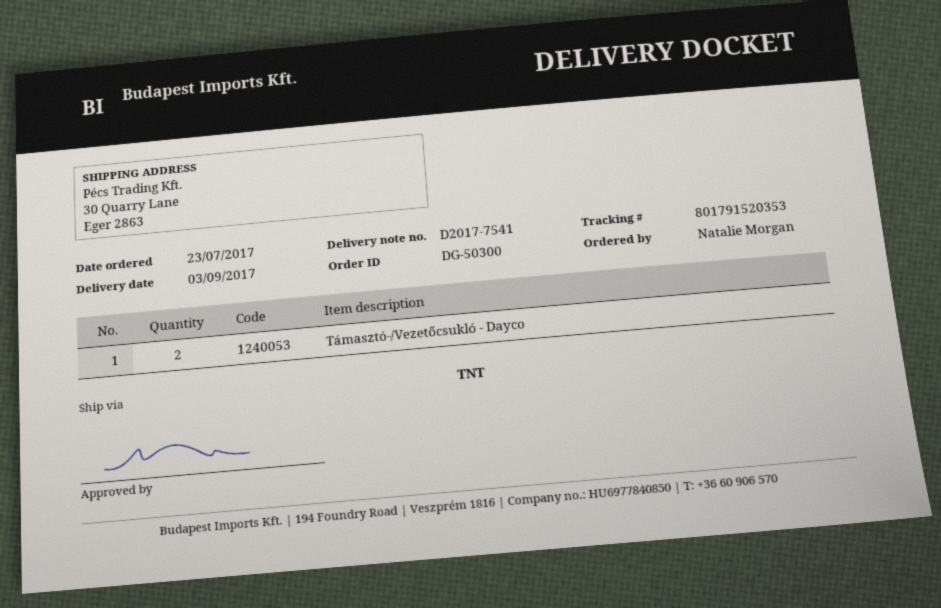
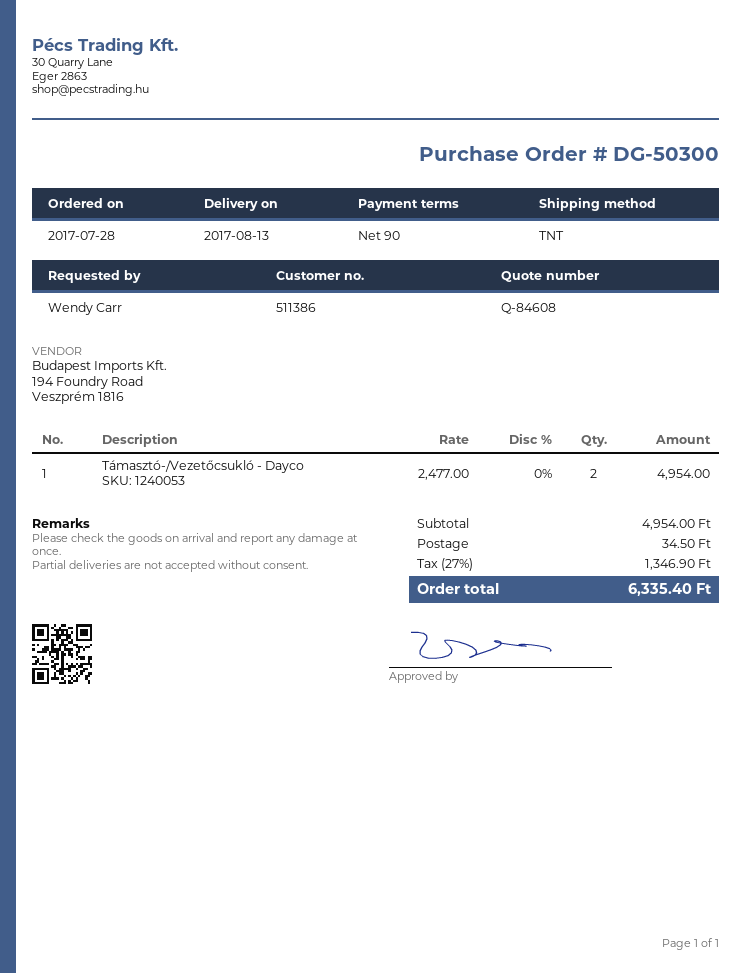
order date: 2017-07-23 -> 2017-07-28
delivery date: 2017-09-03 -> 2017-08-13
ordered by: Natalie Morgan -> Wendy Carr

